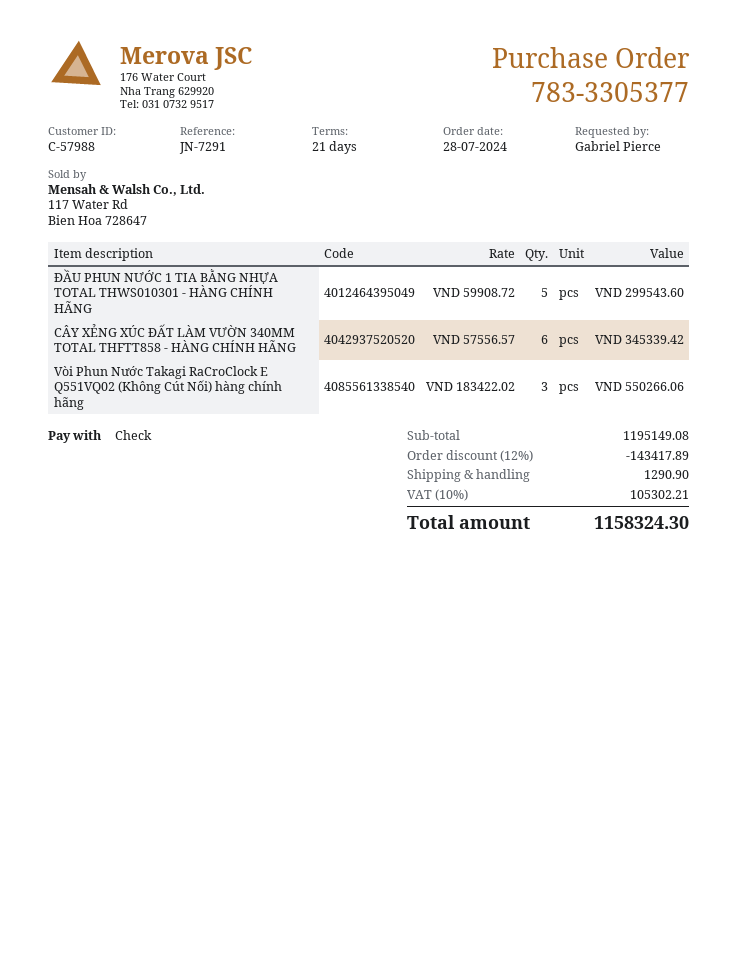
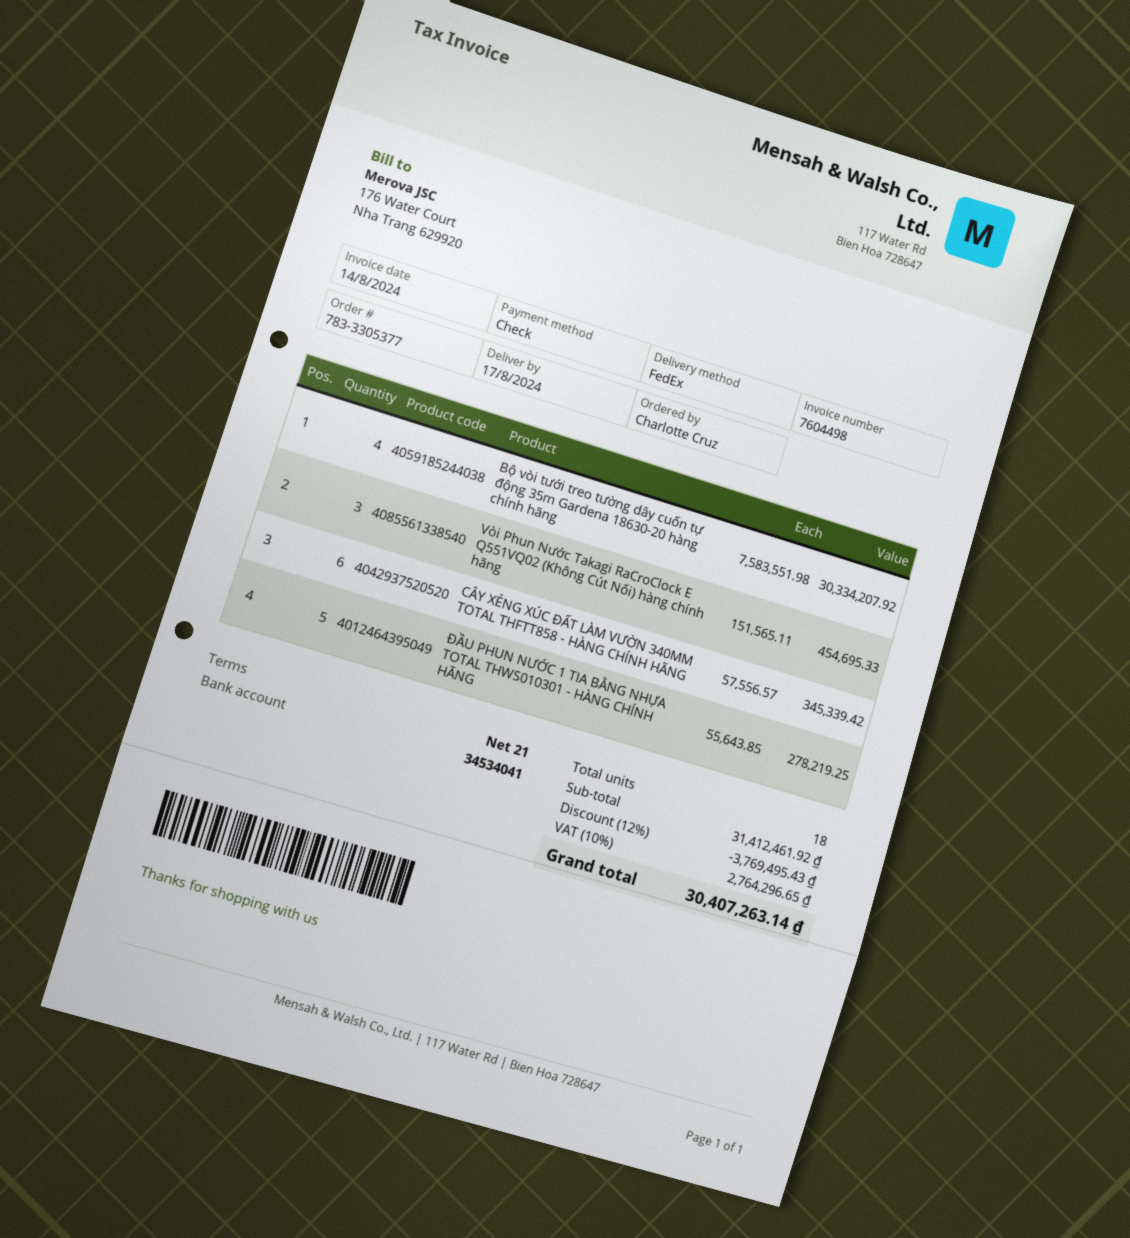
ordered by: Gabriel Pierce -> Charlotte Cruz
ĐẦU PHUN NƯỚC 1 TIA BẰNG NHỰA TOTAL THWS010301 - HÀNG CHÍNH HÃNG: 5 x 59908.72 = 299543.60 -> 5 x 55643.85 = 278219.25
Vòi Phun Nước Takagi RaCroClock E Q551VQ02 (Không Cút Nối) hàng chính hãng: 3 x 183422.02 = 550266.06 -> 3 x 151565.11 = 454695.33
Bộ vòi tưới treo tường dây cuốn tự động 35m Gardena 18630-20 hàng chính hãng: none -> 4 x 7583551.98 = 30334207.92
subtotal: 1195149.08 -> 31412461.92
discount: 12% = 143417.89 -> 12% = 3769495.43
shipping: 1290.90 -> none
tax: 10% = 105302.21 -> 10% = 2764296.65
total: 1158324.30 -> 30407263.14

